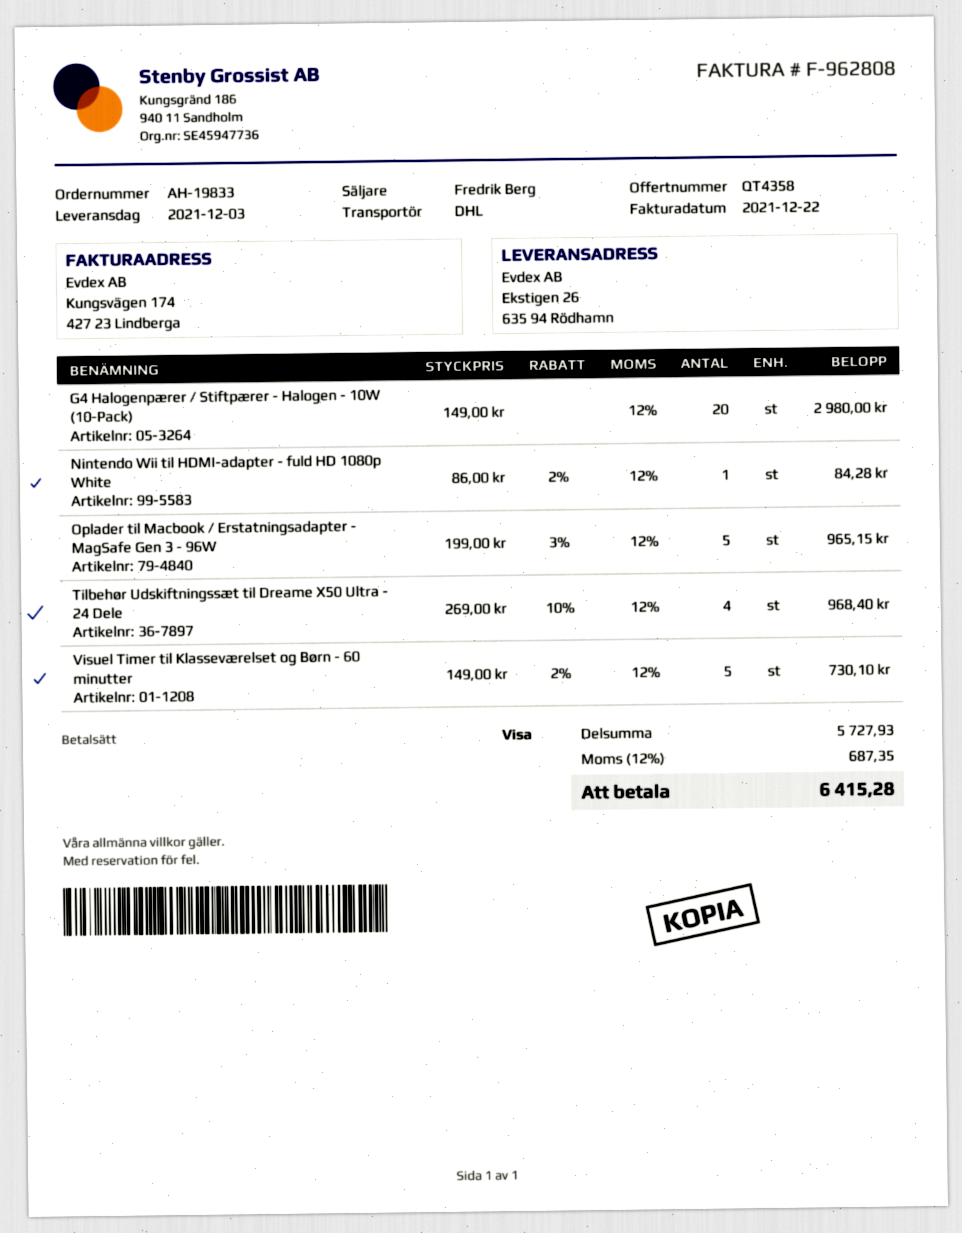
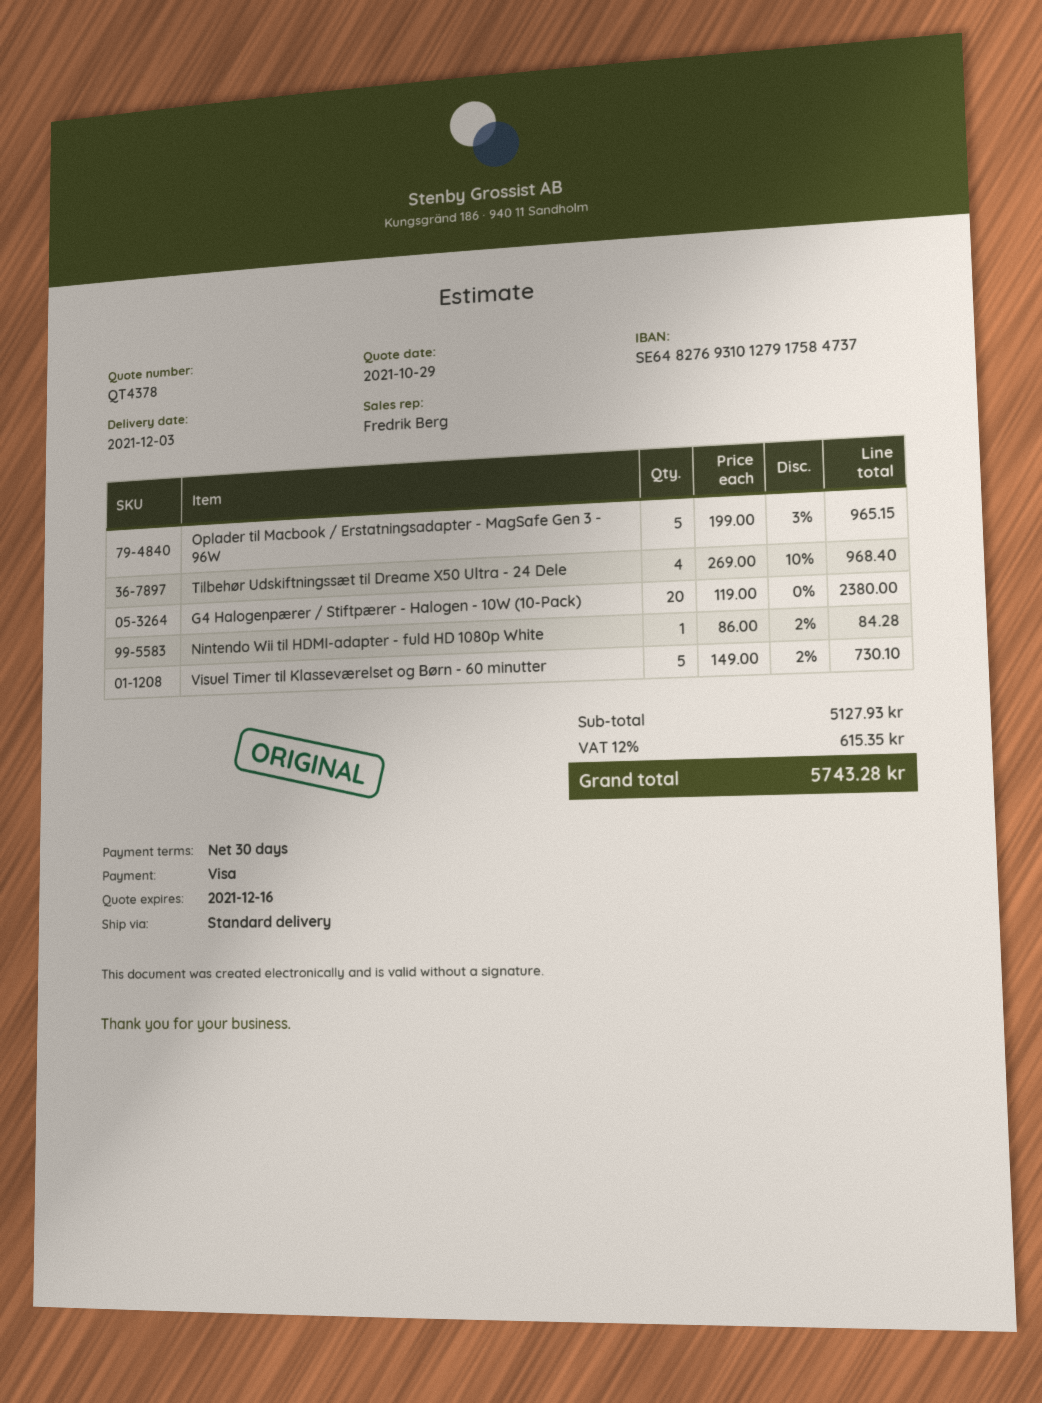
quote number: QT4358 -> QT4378
shipping method: DHL -> standard
G4 Halogenpærer / Stiftpærer - Halogen - 10W (10-Pack): 20 x 149.00 = 2980.00 -> 20 x 119.00 = 2380.00
subtotal: 5727.93 -> 5127.93
tax: 12% = 687.35 -> 12% = 615.35
total: 6415.28 -> 5743.28

